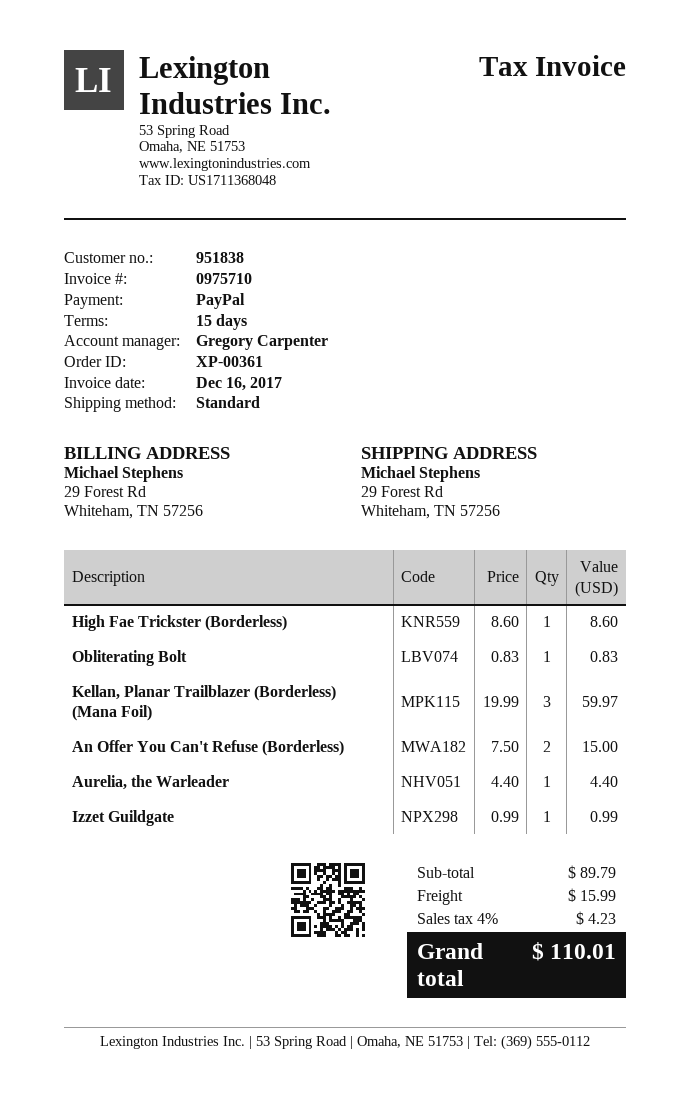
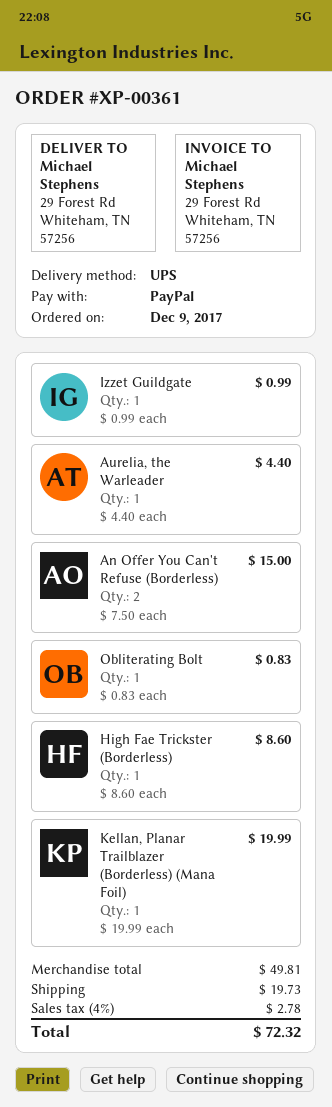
shipping method: standard -> UPS
Kellan, Planar Trailblazer (Borderless) (Mana Foil): 3 x 19.99 = 59.97 -> 1 x 19.99 = 19.99
subtotal: 89.79 -> 49.81
shipping: 15.99 -> 19.73
tax: 4% = 4.23 -> 4% = 2.78
total: 110.01 -> 72.32

